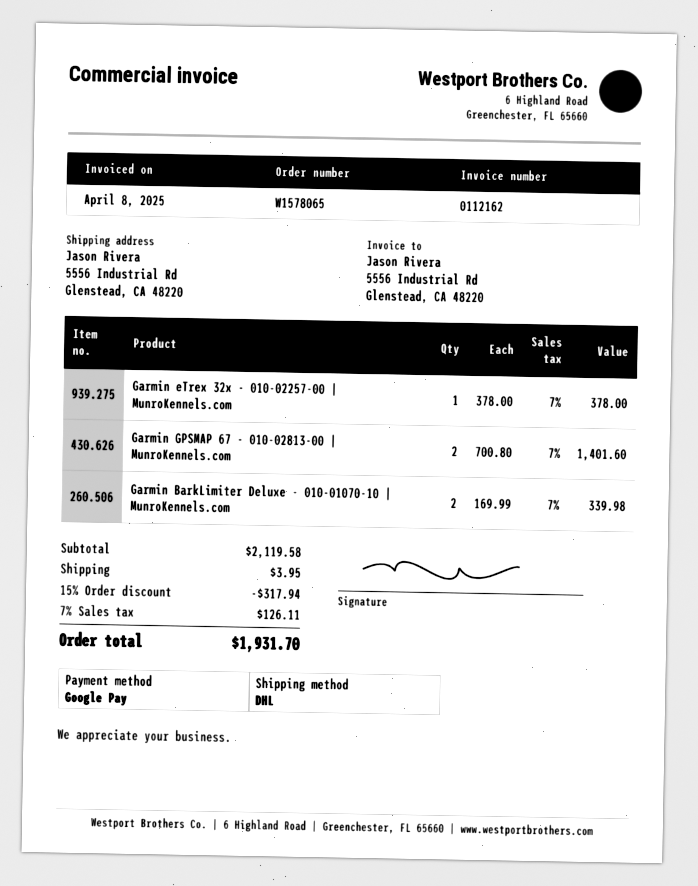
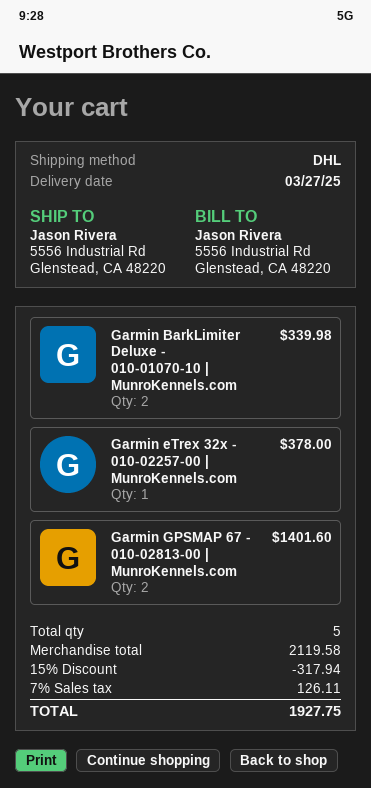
shipping: 3.95 -> none
total: 1931.70 -> 1927.75

